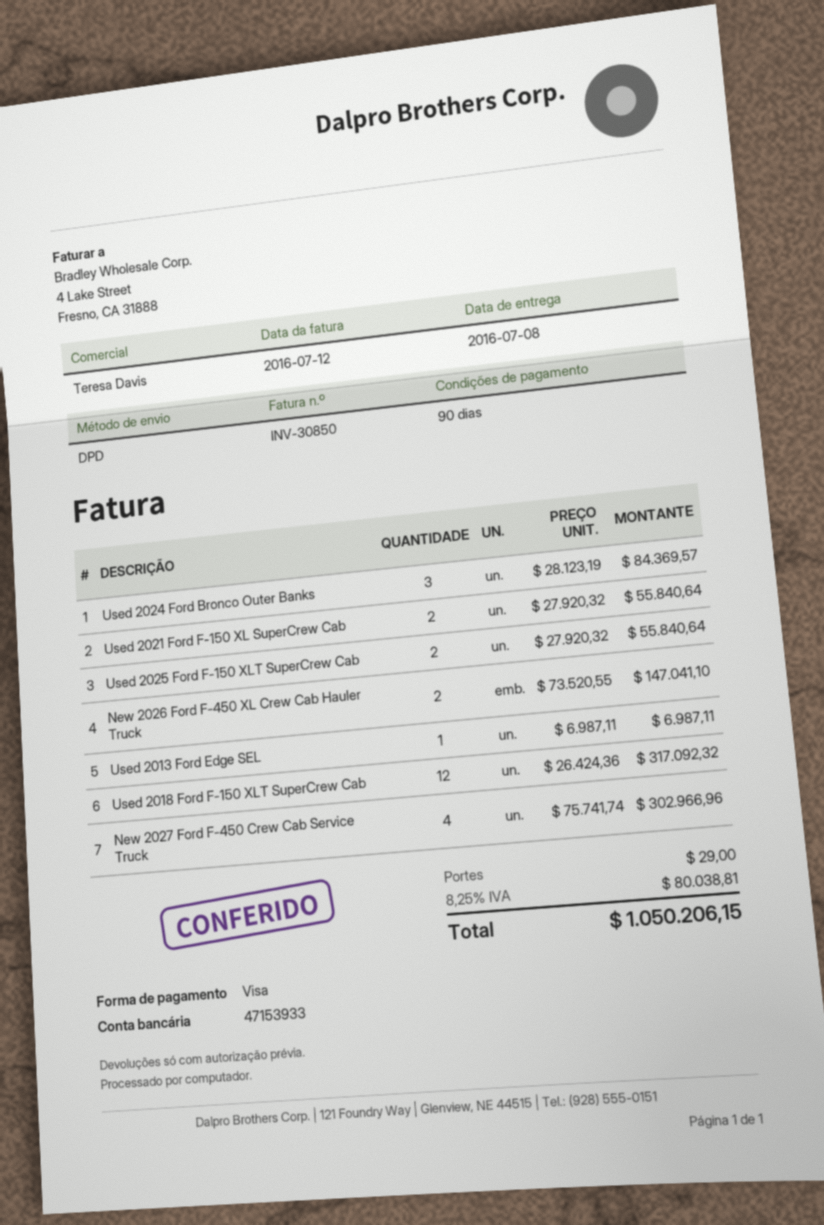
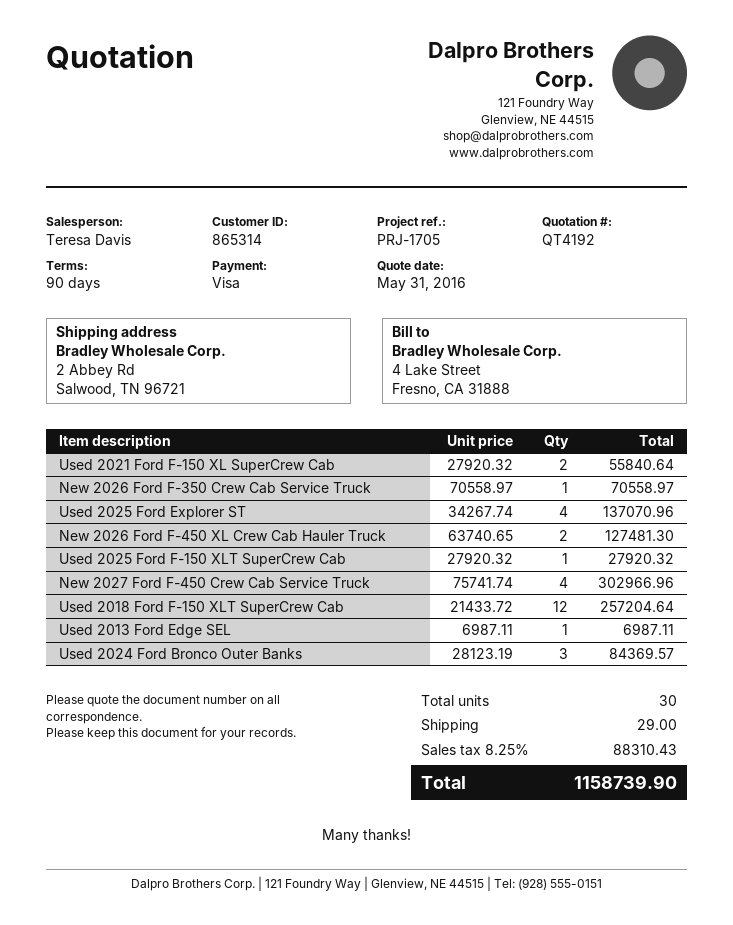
Used 2025 Ford F-150 XLT SuperCrew Cab: 2 x 27920.32 = 55840.64 -> 1 x 27920.32 = 27920.32
New 2026 Ford F-450 XL Crew Cab Hauler Truck: 2 x 73520.55 = 147041.10 -> 2 x 63740.65 = 127481.30
Used 2018 Ford F-150 XLT SuperCrew Cab: 12 x 26424.36 = 317092.32 -> 12 x 21433.72 = 257204.64
New 2026 Ford F-350 Crew Cab Service Truck: none -> 1 x 70558.97 = 70558.97
Used 2025 Ford Explorer ST: none -> 4 x 34267.74 = 137070.96
tax: 8.25% = 80038.81 -> 8.25% = 88310.43
total: 1050206.15 -> 1158739.90

